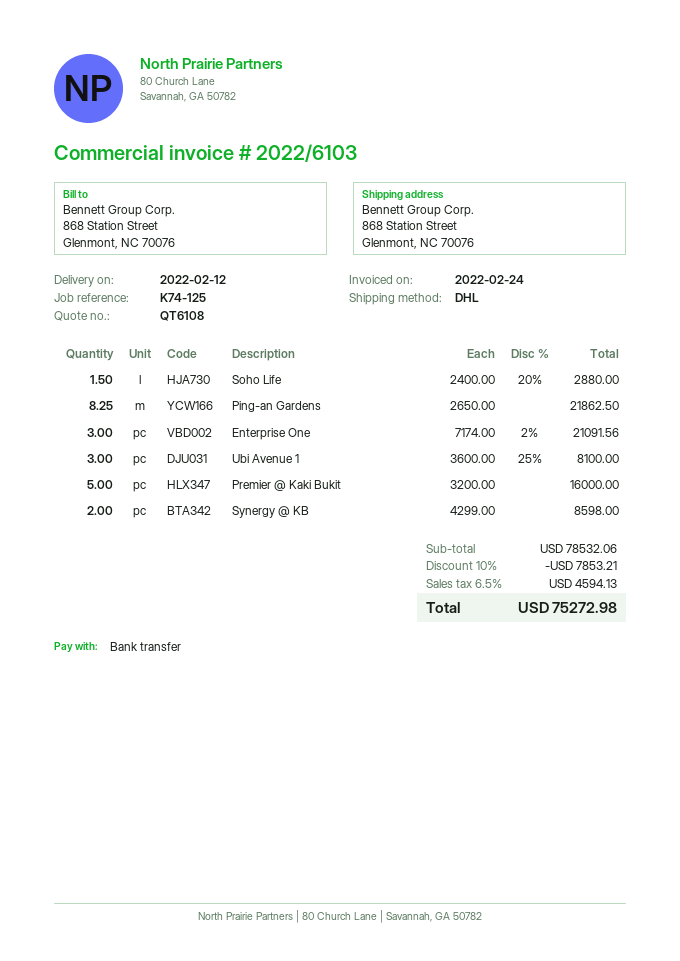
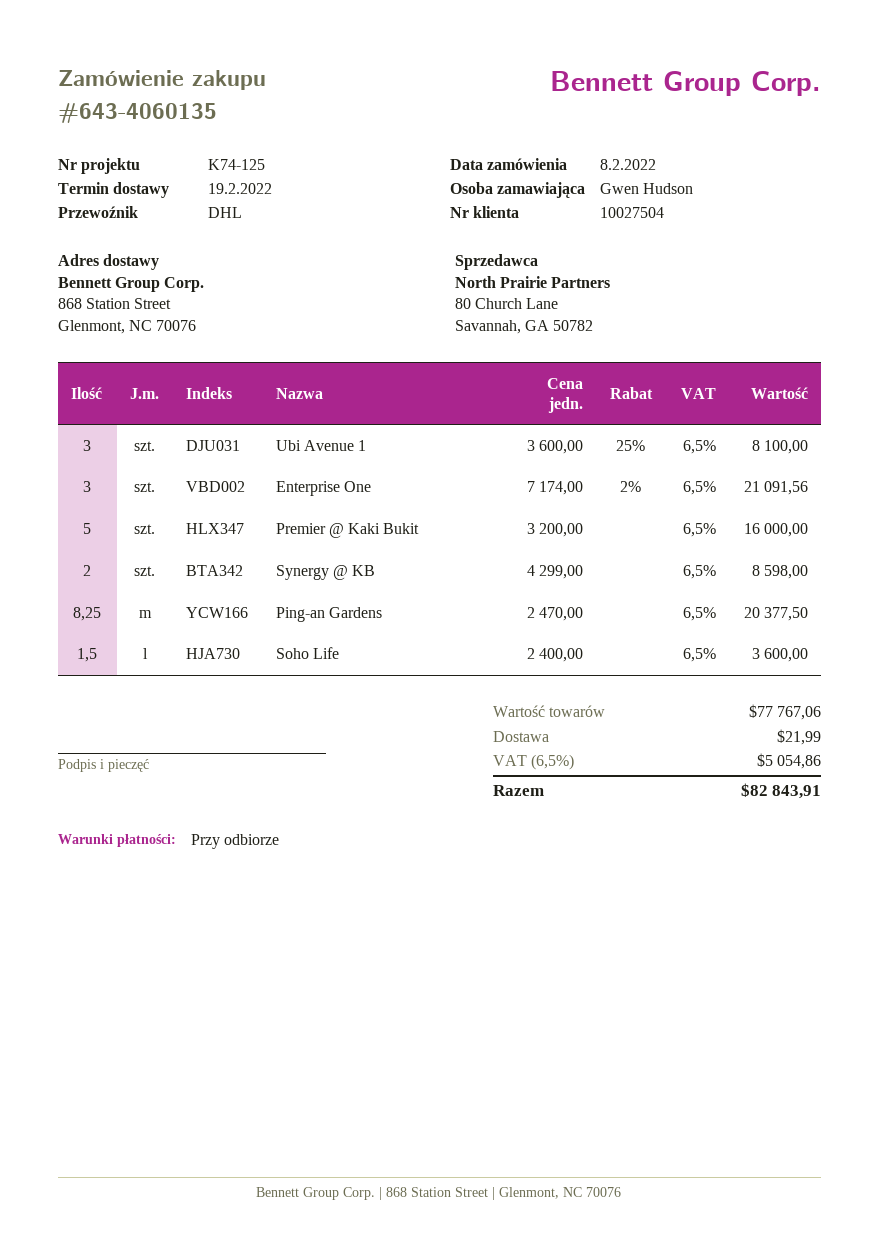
delivery date: 2022-02-12 -> 2022-02-19
Soho Life: 1.5 x 2400.00 - 20% = 2880.00 -> 1.5 x 2400.00 = 3600.00
Ping-an Gardens: 8.25 x 2650.00 = 21862.50 -> 8.25 x 2470.00 = 20377.50
subtotal: 78532.06 -> 77767.06
discount: 10% = 7853.21 -> none
shipping: none -> 21.99
tax: 6.5% = 4594.13 -> 6.5% = 5054.86
total: 75272.98 -> 82843.91

